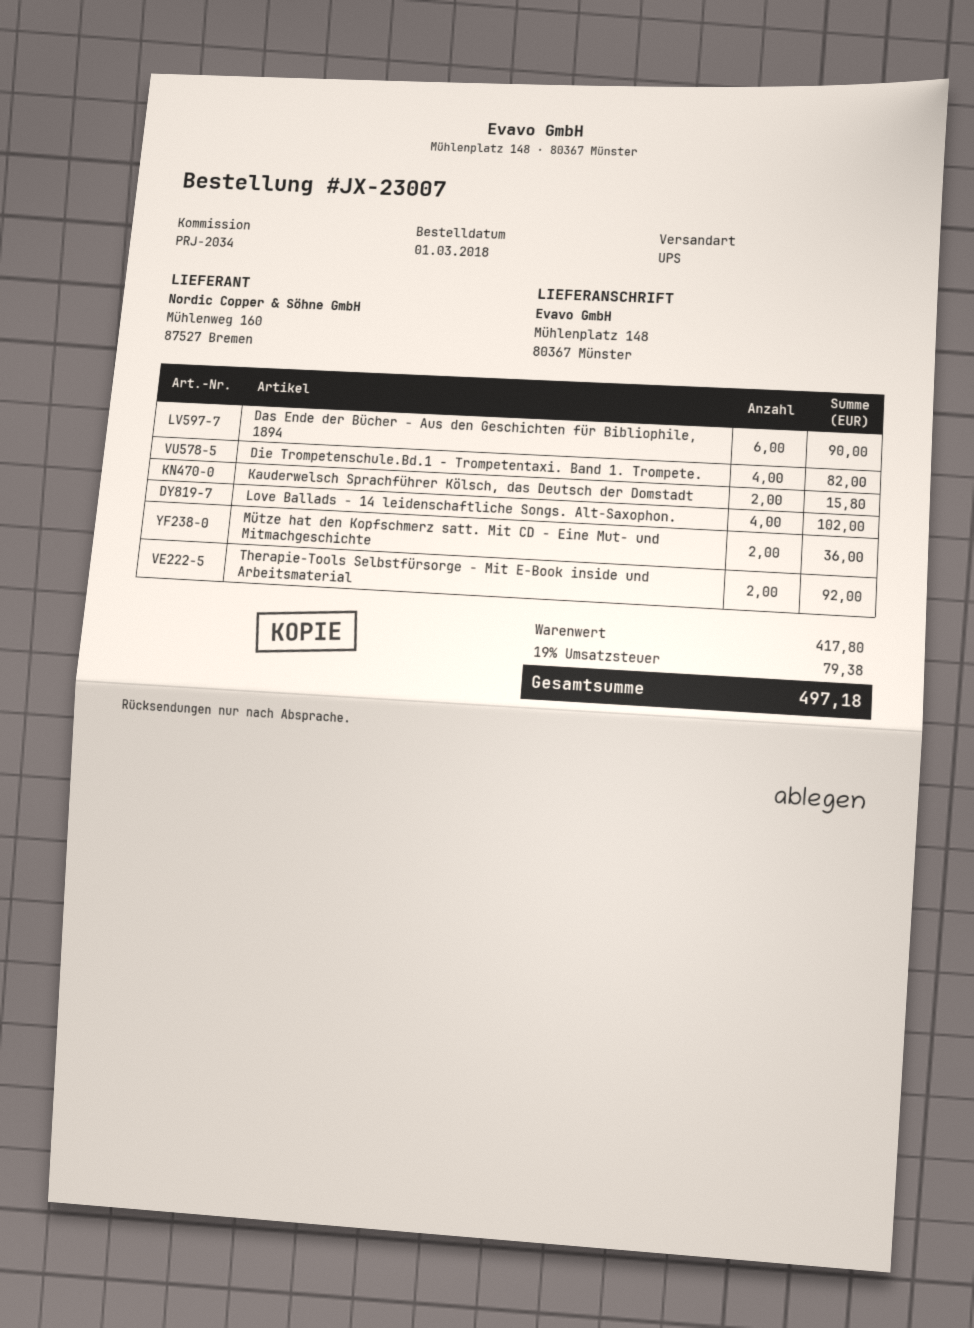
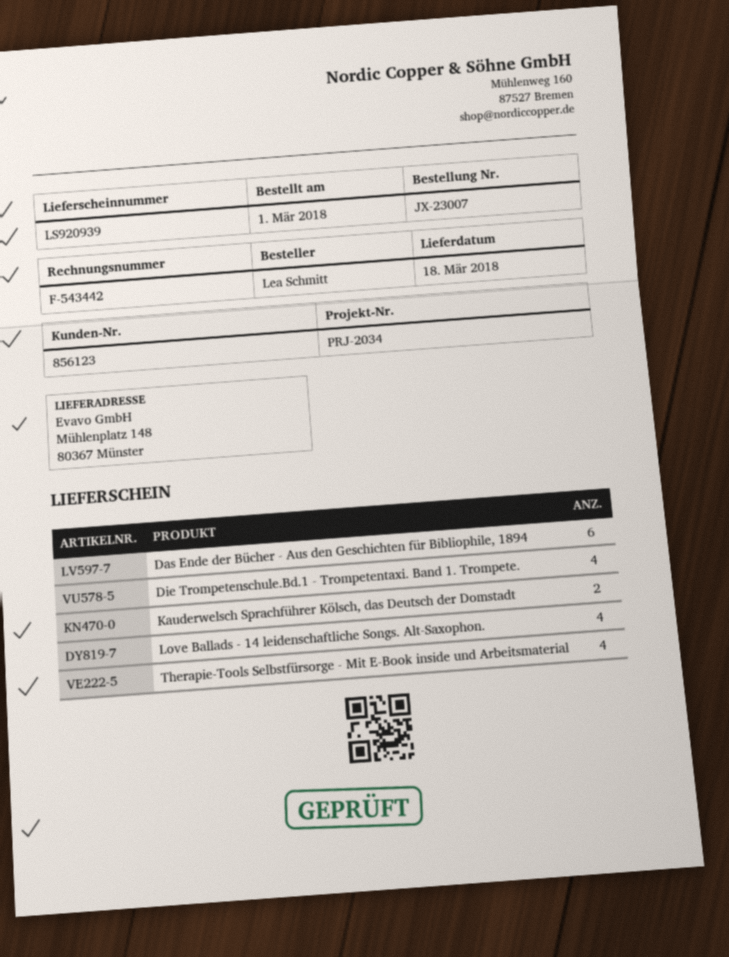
Mütze hat den Kopfschmerz satt. Mit CD - Eine Mut- und Mitmachgeschichte: 2 -> none
Therapie-Tools Selbstfürsorge - Mit E-Book inside und Arbeitsmaterial: 2 -> 4

